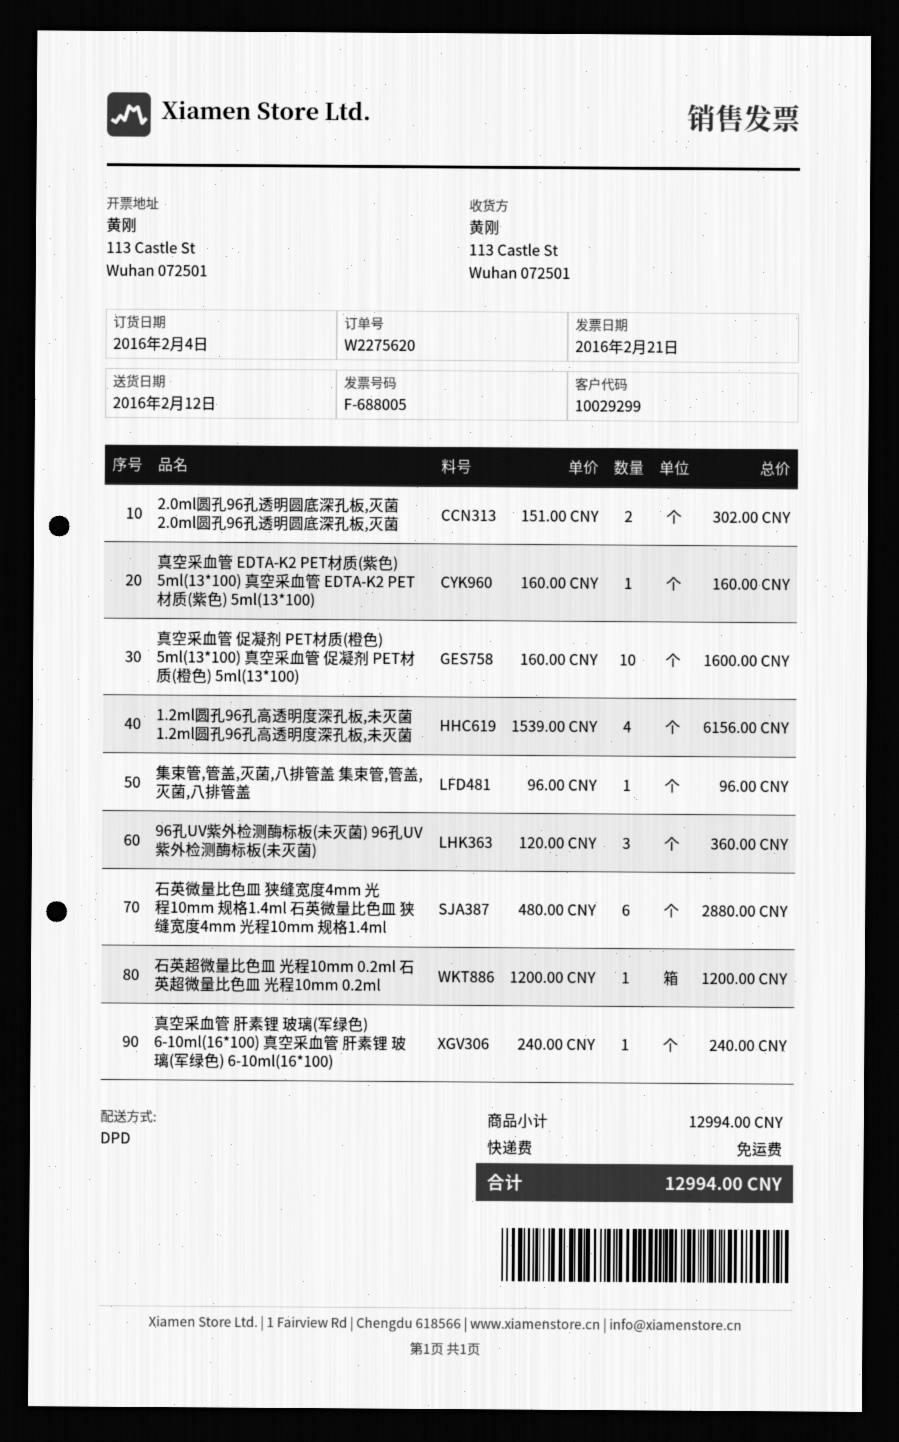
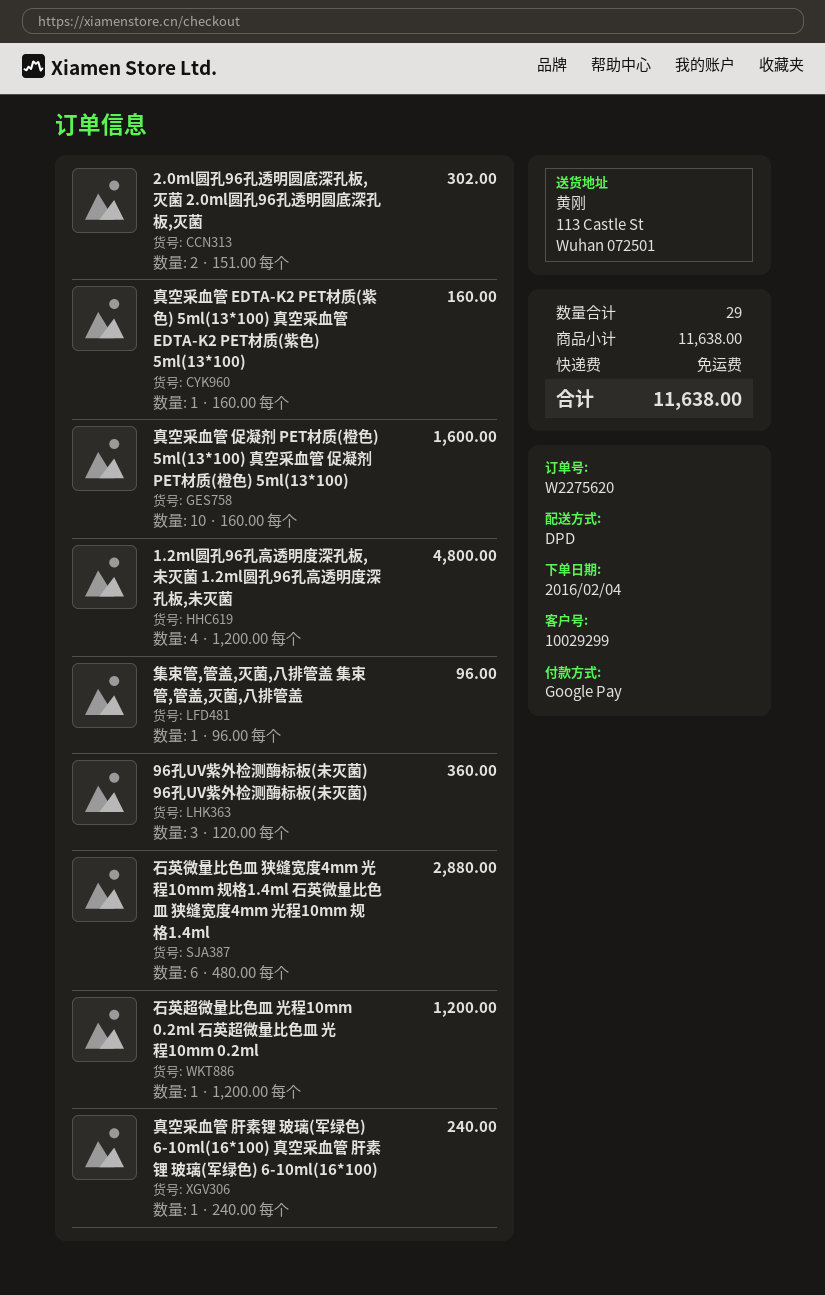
1.2ml圆孔96孔高透明度深孔板,未灭菌 1.2ml圆孔96孔高透明度深孔板,未灭菌: 4 x 1539.00 = 6156.00 -> 4 x 1200.00 = 4800.00
subtotal: 12994.00 -> 11638.00
total: 12994.00 -> 11638.00

